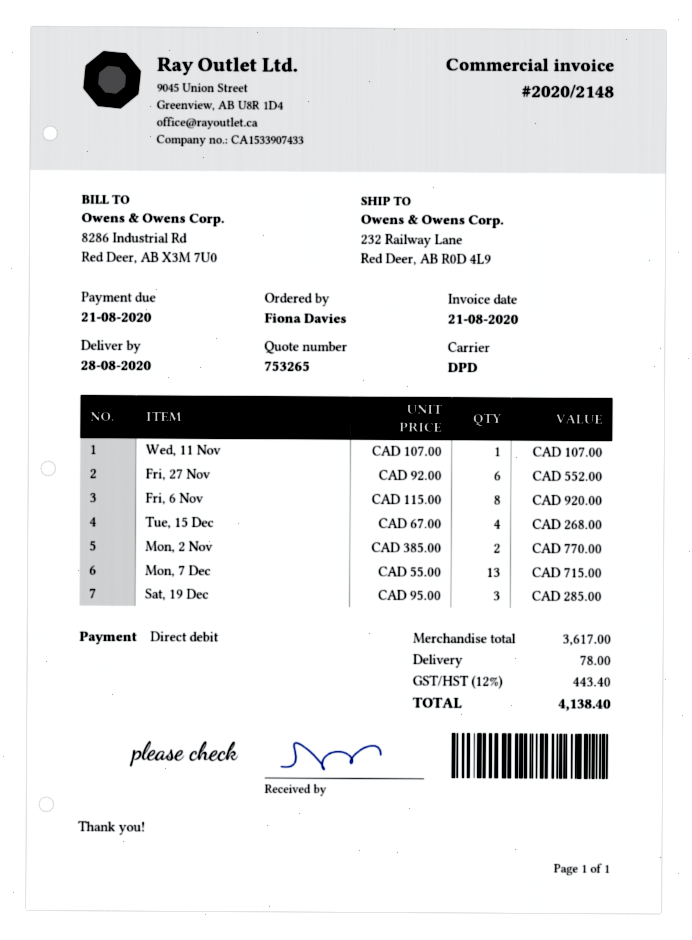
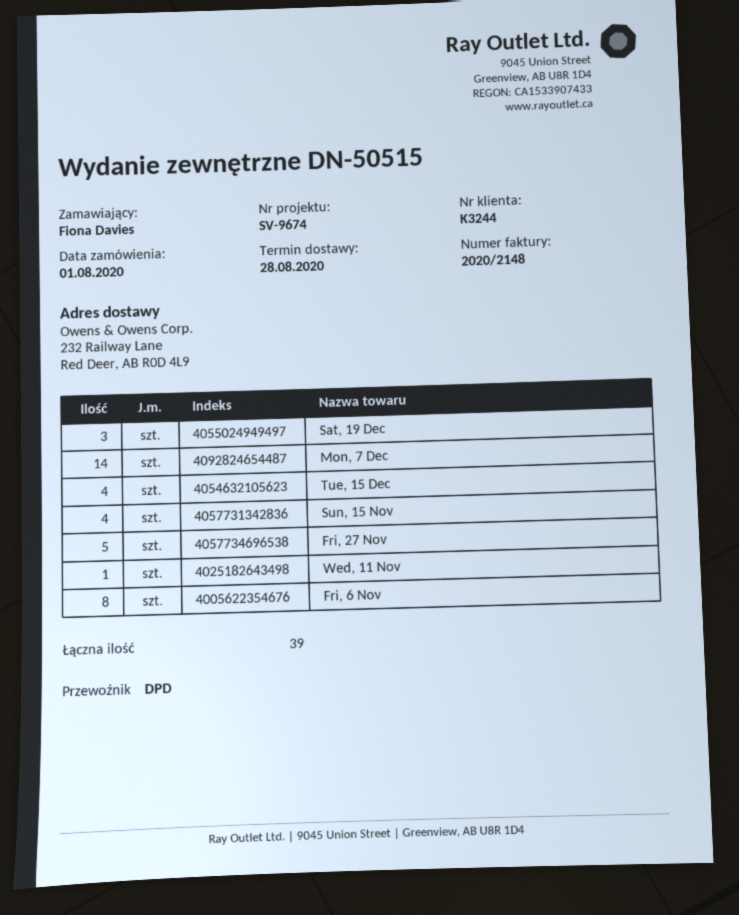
Fri, 27 Nov: 6 -> 5
Mon, 2 Nov: 2 -> none
Mon, 7 Dec: 13 -> 14
Sun, 15 Nov: none -> 4

